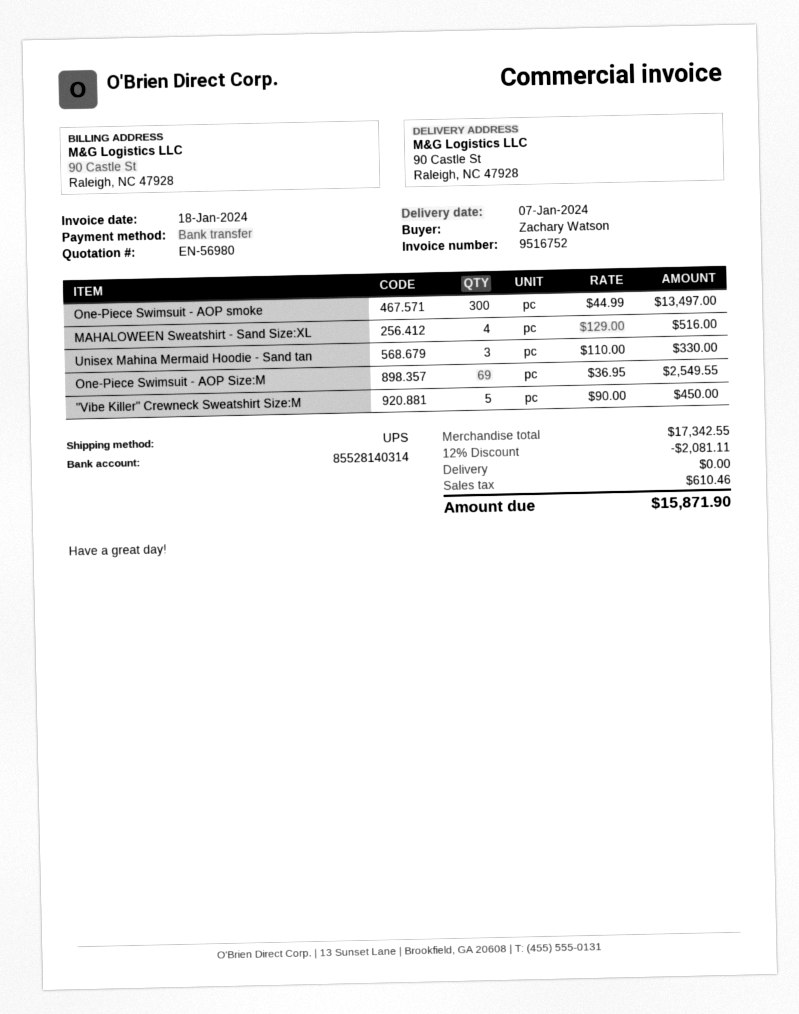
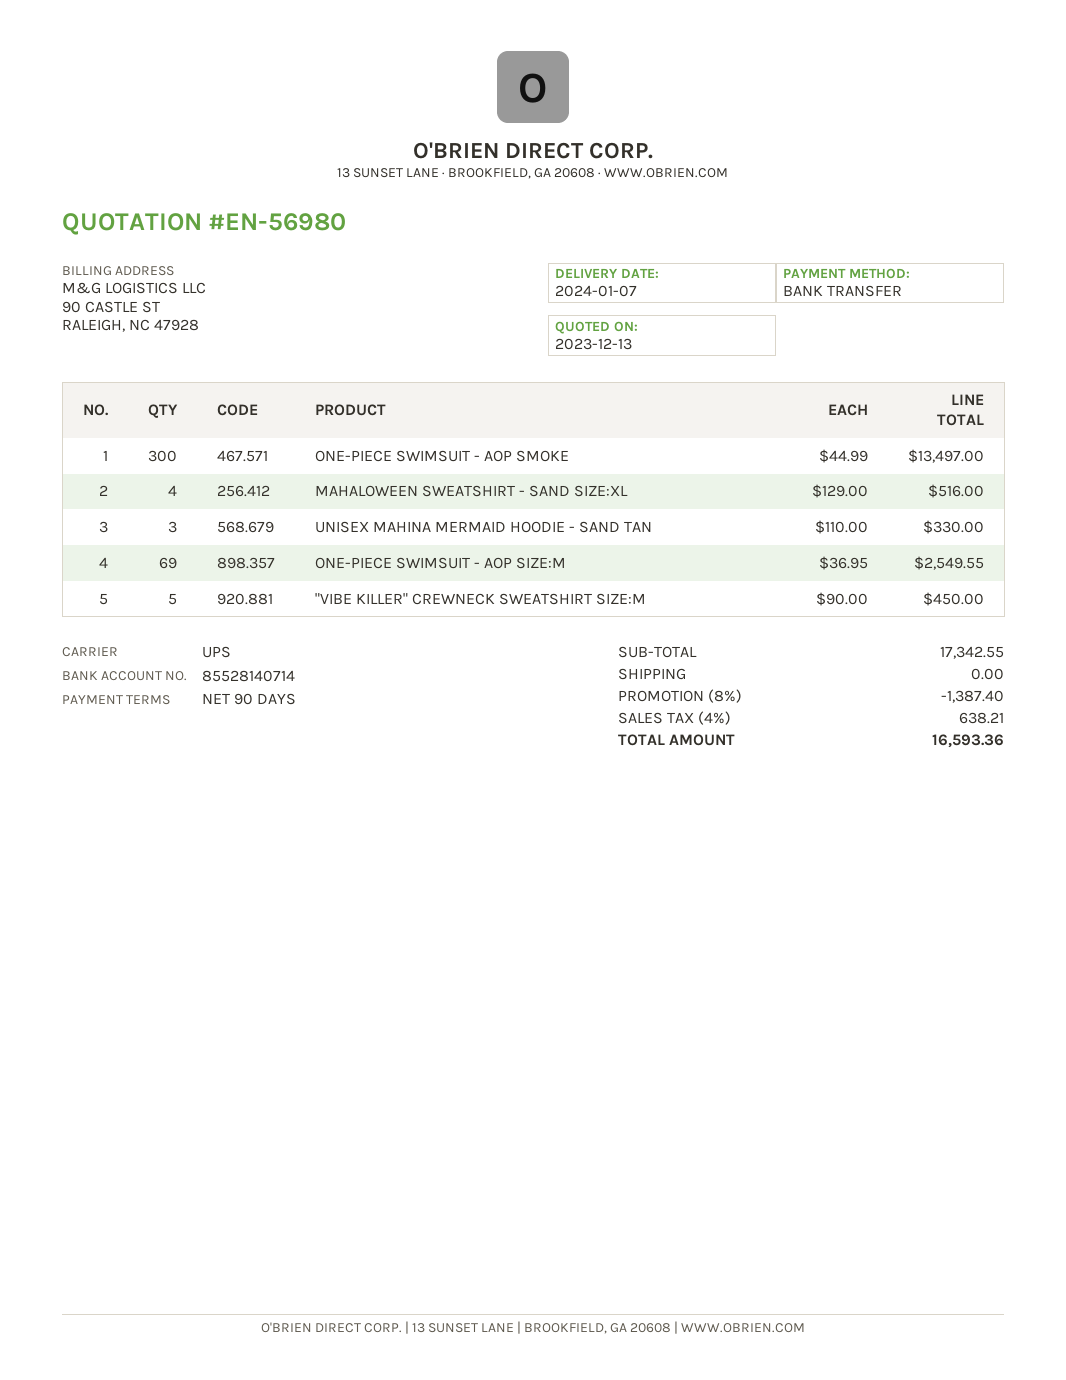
bank account: 85528140314 -> 85528140714
discount: 12% = 2081.11 -> 8% = 1387.40
tax: 610.46 -> 638.21
total: 15871.90 -> 16593.36

